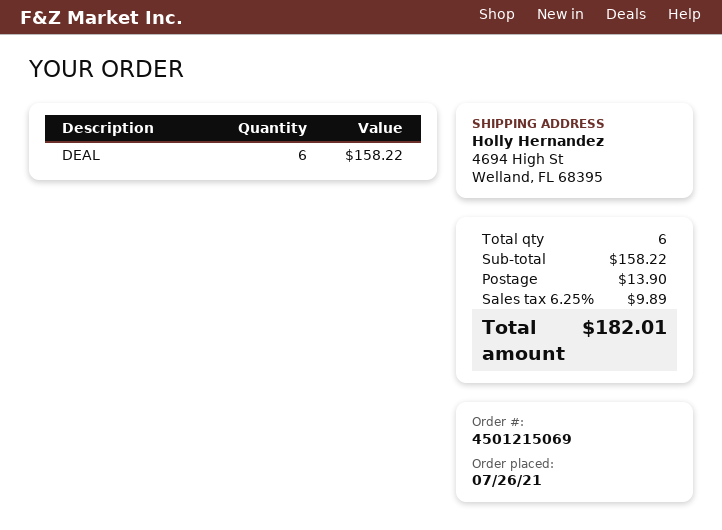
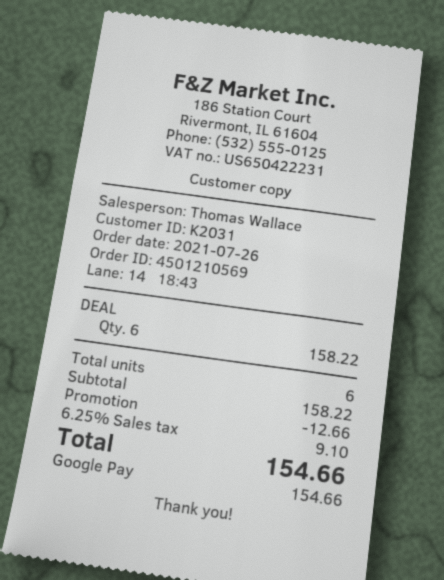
order number: 4501215069 -> 4501210569
discount: none -> 12.66
shipping: 13.90 -> none
tax: 6.25% = 9.89 -> 6.25% = 9.10
total: 182.01 -> 154.66

